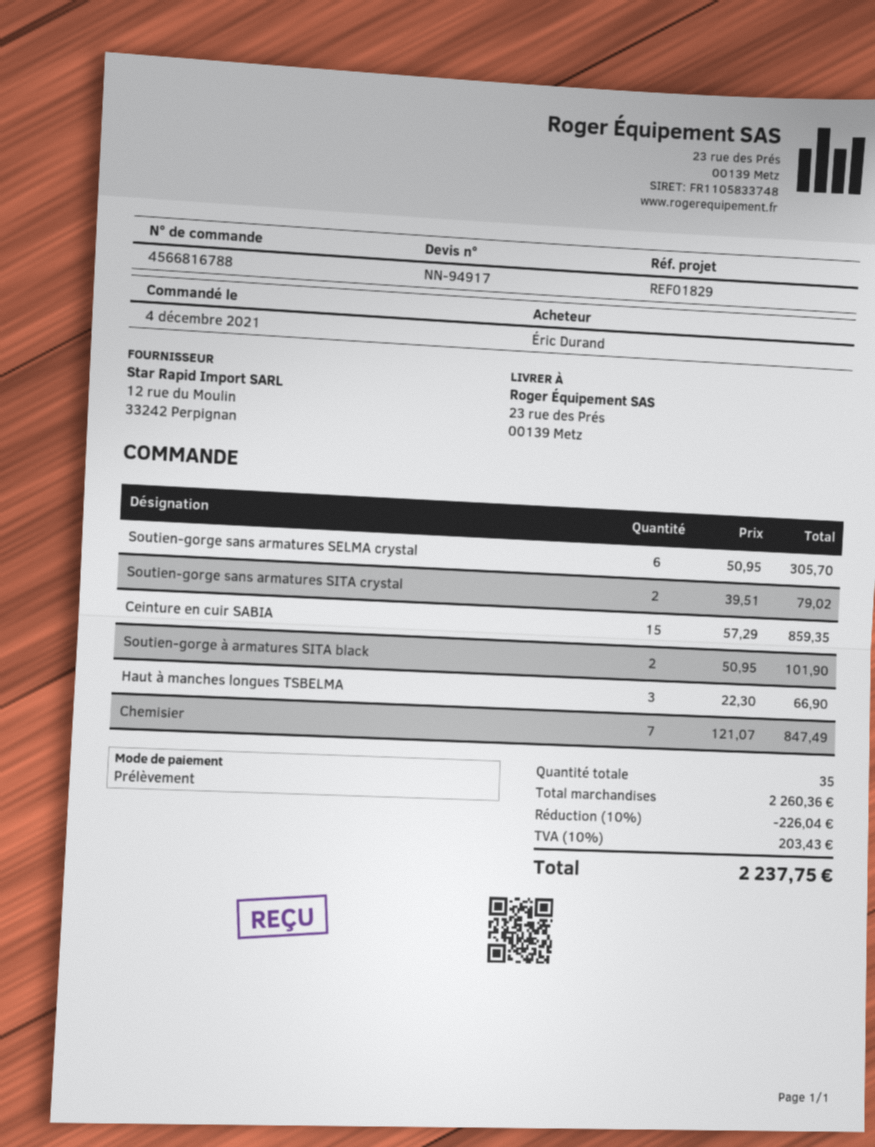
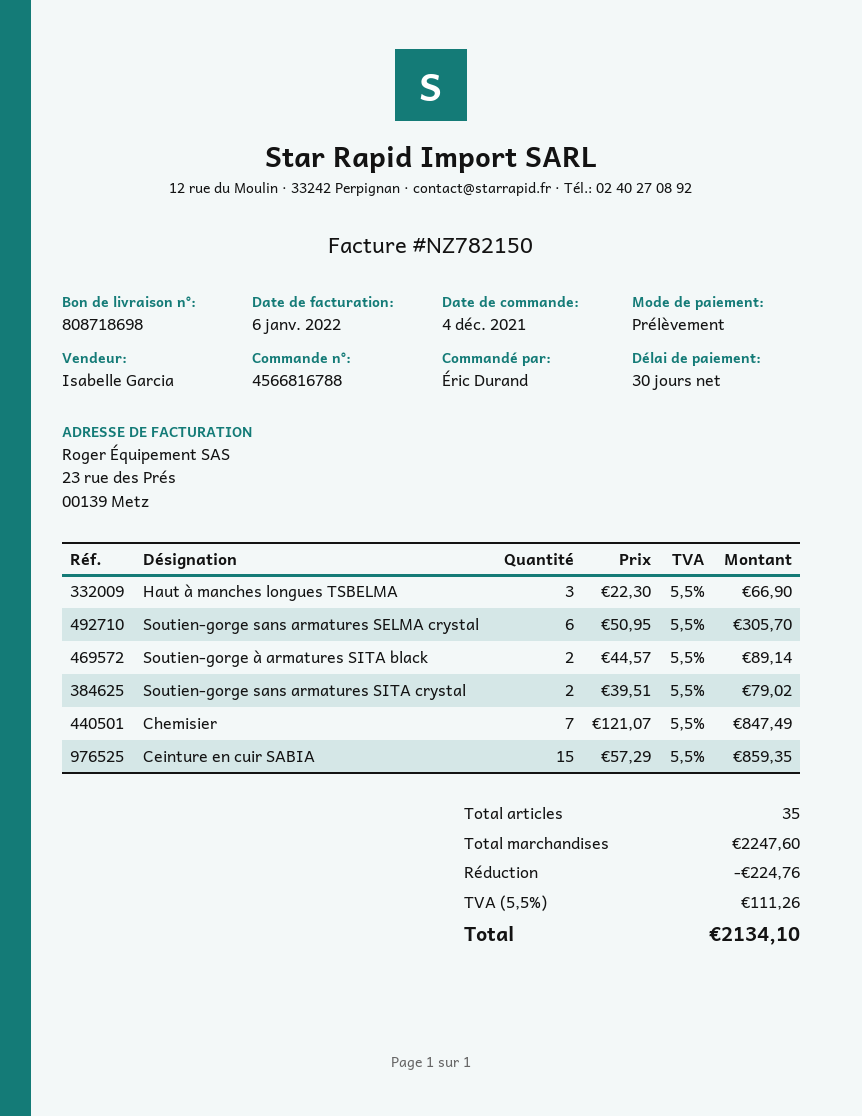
Soutien-gorge à armatures SITA black: 2 x 50.95 = 101.90 -> 2 x 44.57 = 89.14
subtotal: 2260.36 -> 2247.60
discount: 226.04 -> 224.76
tax: 10% = 203.43 -> 5.5% = 111.26
total: 2237.75 -> 2134.10

